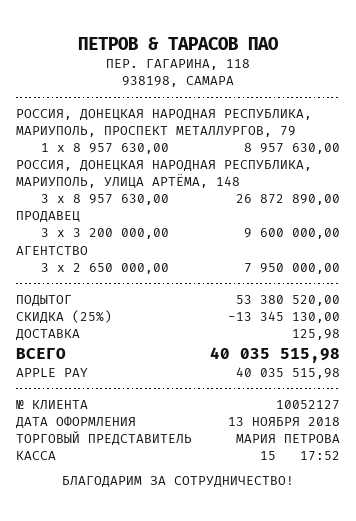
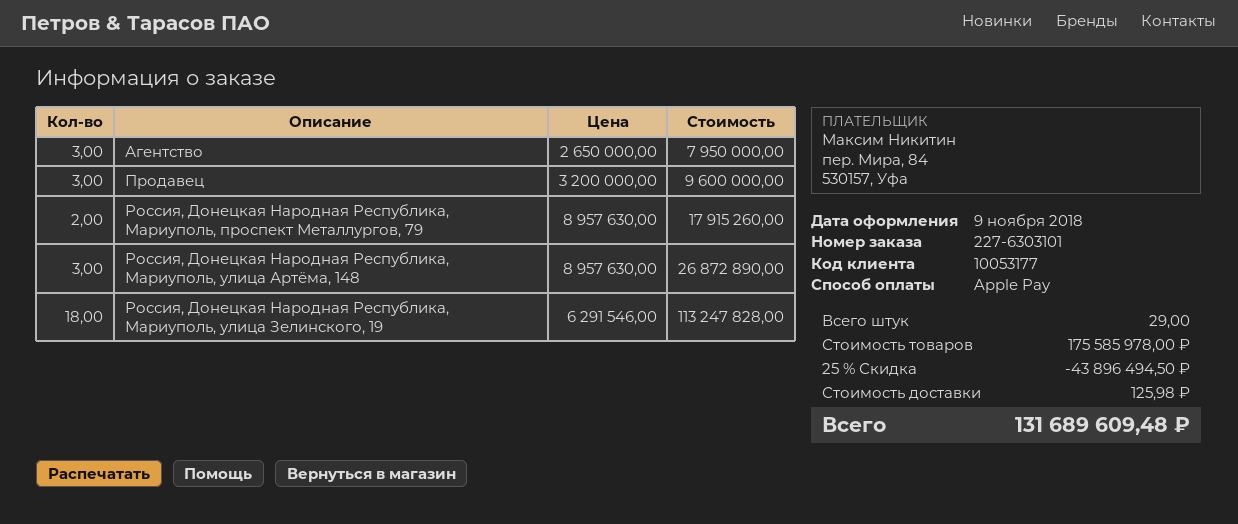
order date: 2018-11-13 -> 2018-11-09
customer number: 10052127 -> 10053177
РОССИЯ, ДОНЕЦКАЯ НАРОДНАЯ РЕСПУБЛИКА, МАРИУПОЛЬ, ПРОСПЕКТ МЕТАЛЛУРГОВ, 79: 1 x 8957630.00 = 8957630.00 -> 2 x 8957630.00 = 17915260.00
Россия, Донецкая Народная Республика, Мариуполь, улица Зелинского, 19: none -> 18 x 6291546.00 = 113247828.00
subtotal: 53380520.00 -> 175585978.00
discount: 25% = 13345130.00 -> 25% = 43896494.50
total: 40035515.98 -> 131689609.48

